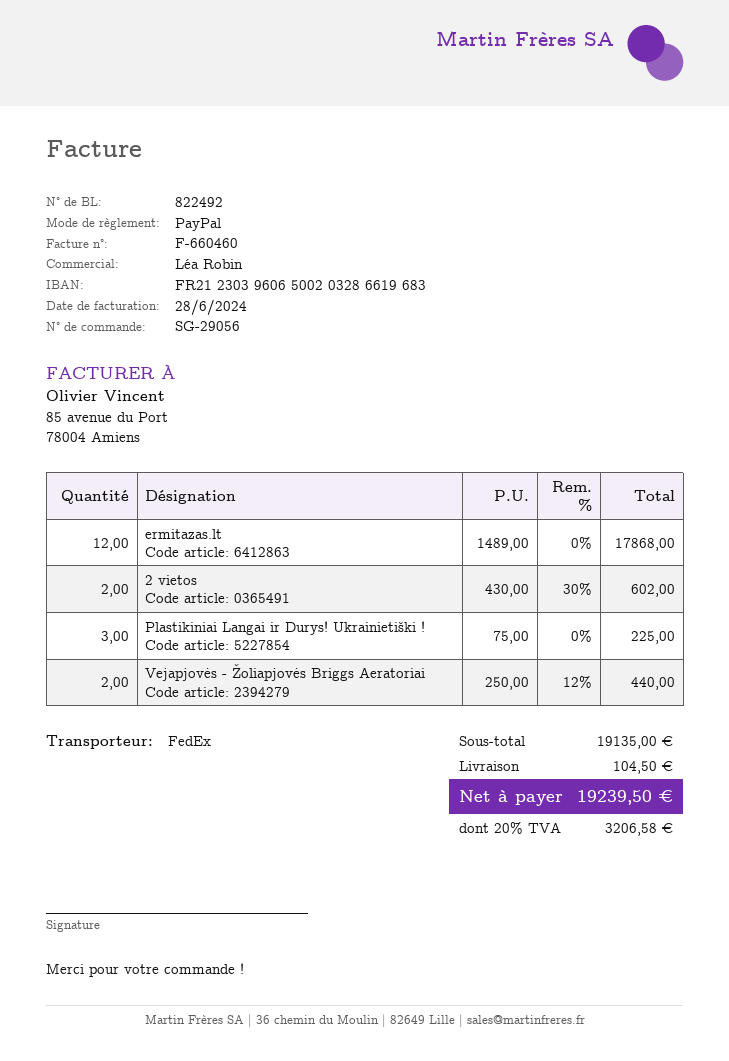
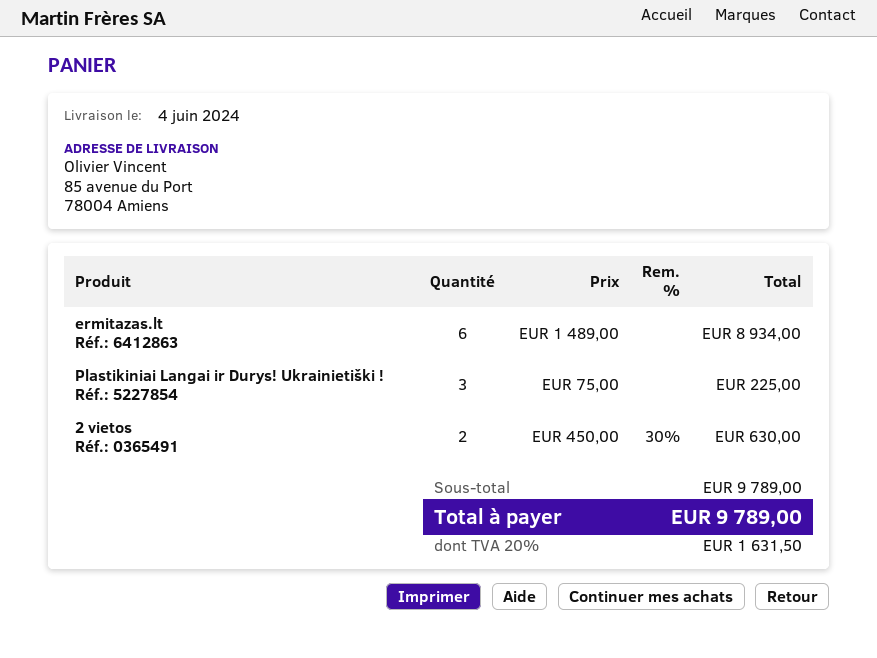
ermitazas.lt: 12 x 1489.00 = 17868.00 -> 6 x 1489.00 = 8934.00
2 vietos: 2 x 430.00 - 30% = 602.00 -> 2 x 450.00 - 30% = 630.00
Vejapjovės - Žoliapjovės Briggs Aeratoriai: 2 x 250.00 - 12% = 440.00 -> none
subtotal: 19135.00 -> 9789.00
shipping: 104.50 -> none
tax: 20% = 3206.58 -> 20% = 1631.50
total: 19239.50 -> 9789.00

